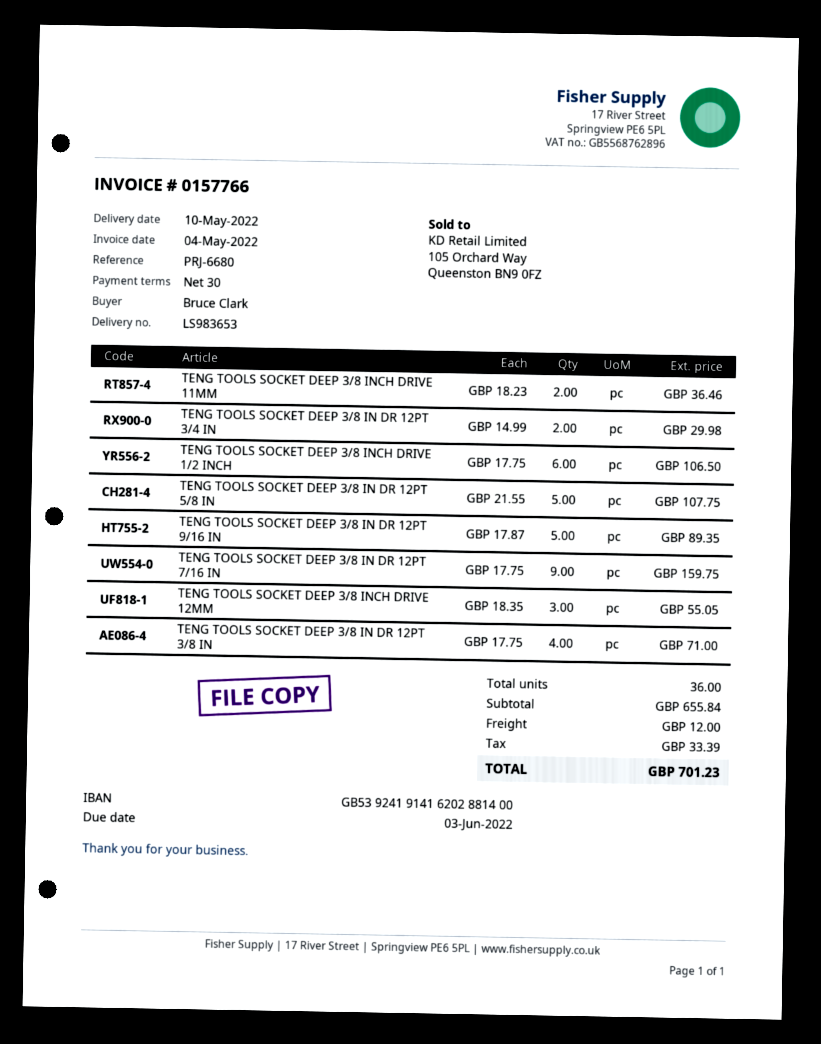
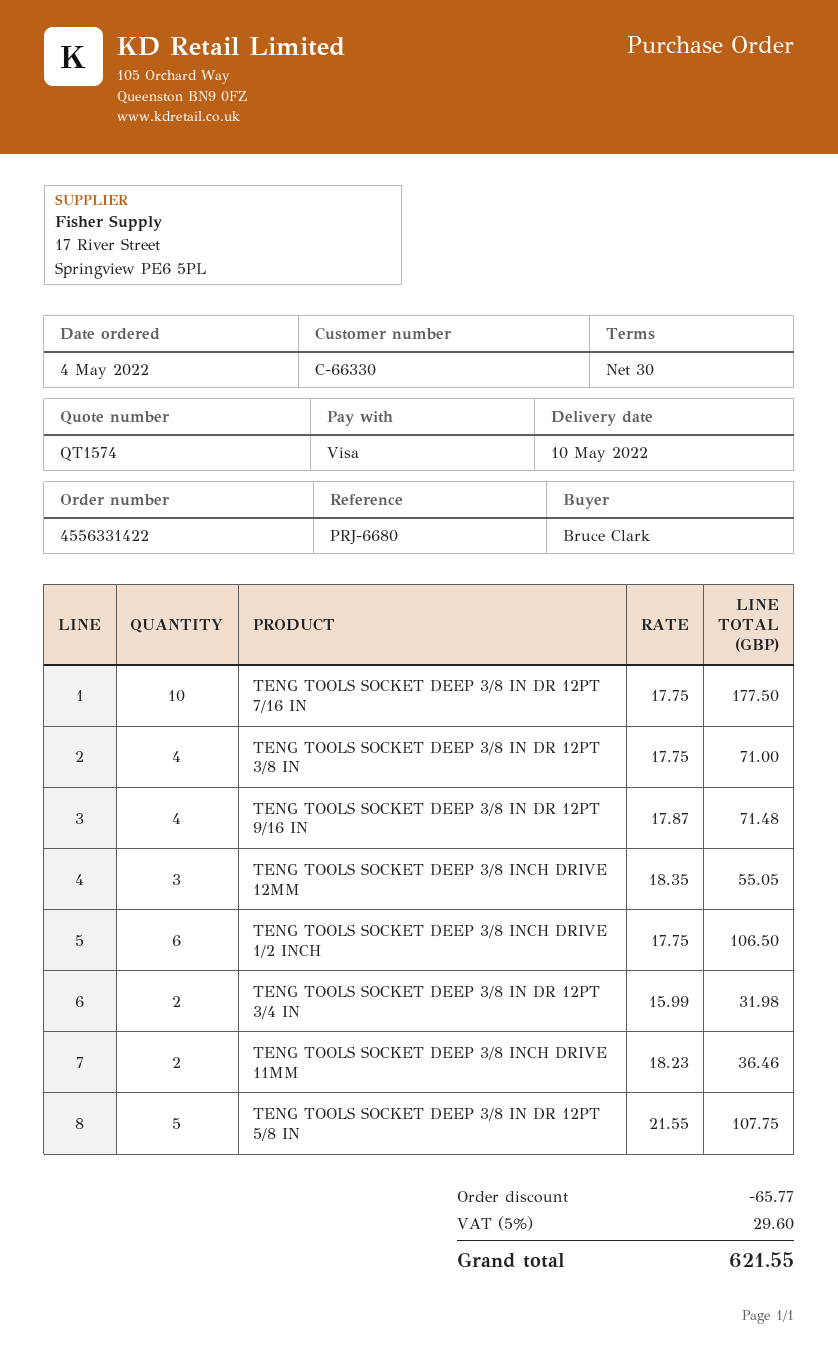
TENG TOOLS SOCKET DEEP 3/8 IN DR 12PT 3/4 IN: 2 x 14.99 = 29.98 -> 2 x 15.99 = 31.98
TENG TOOLS SOCKET DEEP 3/8 IN DR 12PT 9/16 IN: 5 x 17.87 = 89.35 -> 4 x 17.87 = 71.48
TENG TOOLS SOCKET DEEP 3/8 IN DR 12PT 7/16 IN: 9 x 17.75 = 159.75 -> 10 x 17.75 = 177.50
discount: none -> 65.77
shipping: 12.00 -> none
tax: 33.39 -> 29.60
total: 701.23 -> 621.55

